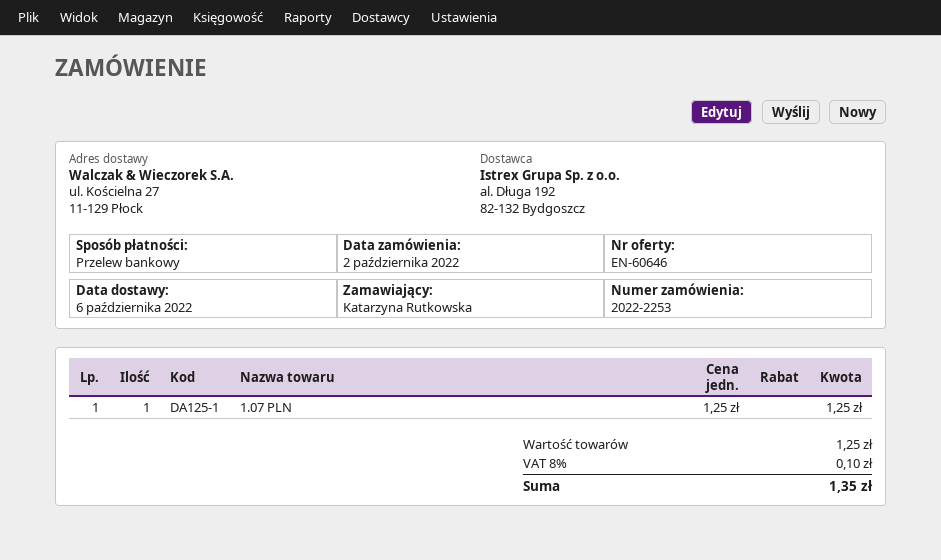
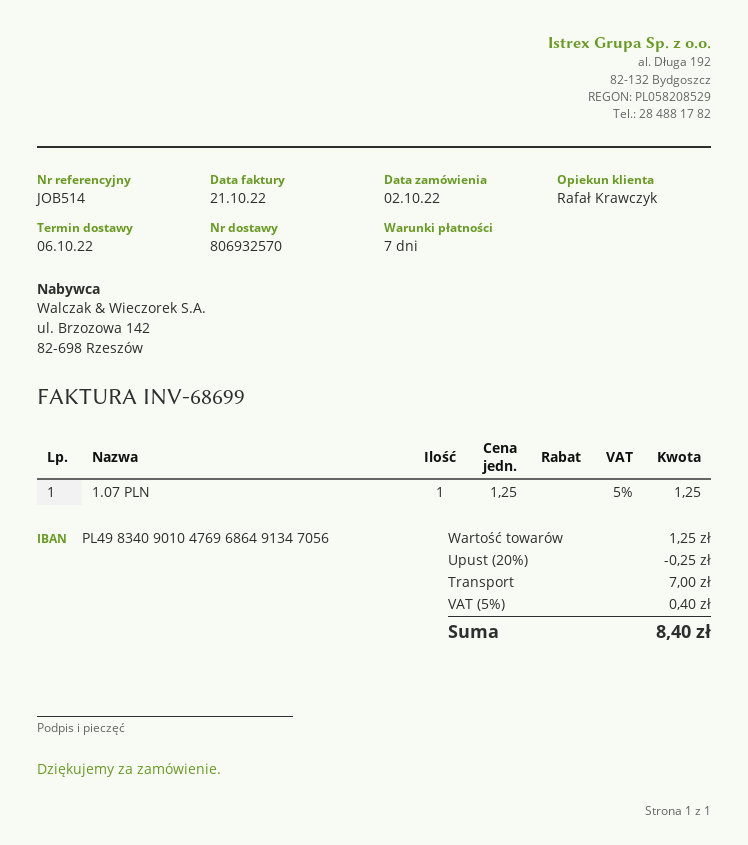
discount: none -> 20% = 0.25
shipping: none -> 7.00
tax: 8% = 0.10 -> 5% = 0.40
total: 1.35 -> 8.40

